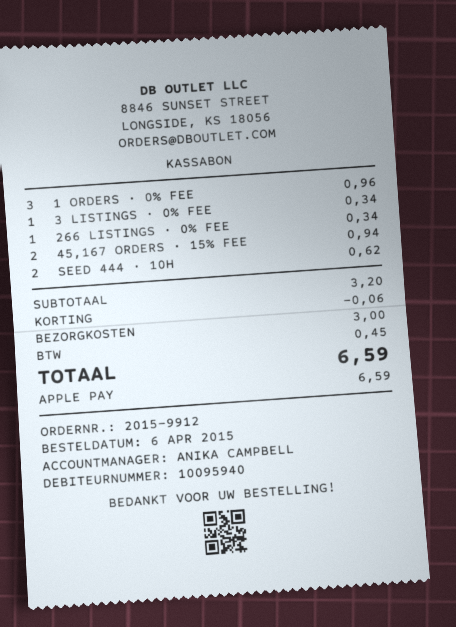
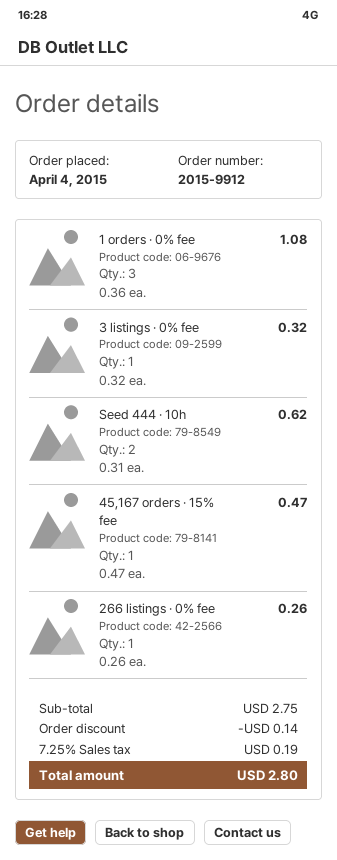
order date: 2015-04-06 -> 2015-04-04
1 ORDERS · 0% FEE: 3 for 0.96 -> 3 for 1.08
3 LISTINGS · 0% FEE: 1 for 0.34 -> 1 for 0.32
266 LISTINGS · 0% FEE: 1 for 0.34 -> 1 for 0.26
45,167 ORDERS · 15% FEE: 2 for 0.94 -> 1 for 0.47
subtotal: 3.20 -> 2.75
discount: 0.06 -> 0.14
shipping: 3.00 -> none
tax: 0.45 -> 0.19
total: 6.59 -> 2.80

